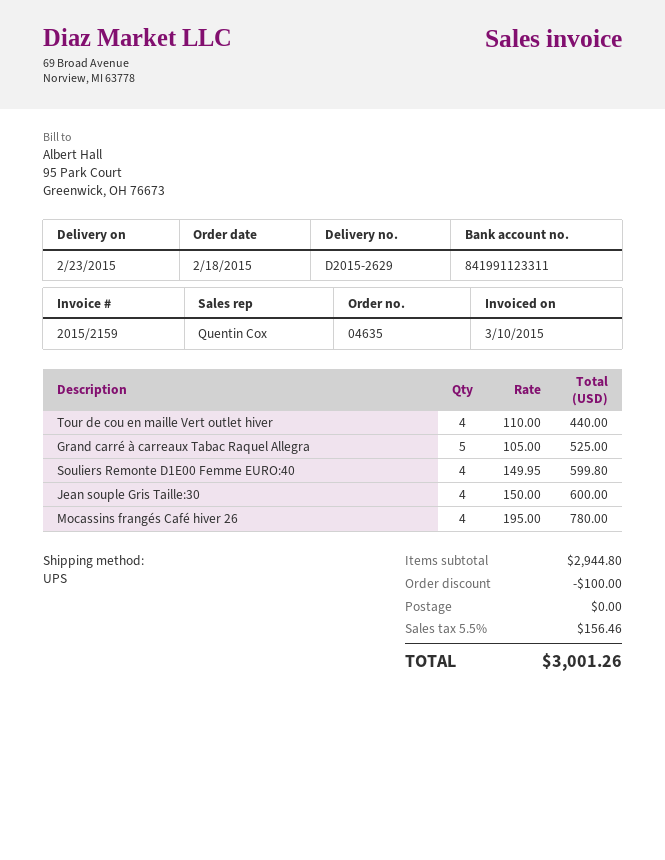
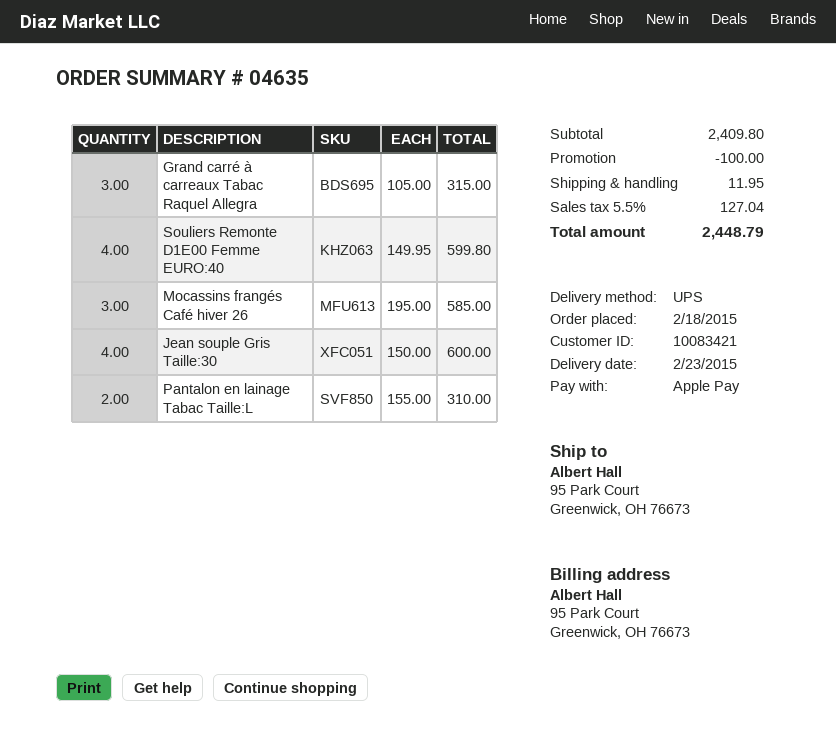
Tour de cou en maille Vert outlet hiver: 4 x 110.00 = 440.00 -> none
Grand carré à carreaux Tabac Raquel Allegra: 5 x 105.00 = 525.00 -> 3 x 105.00 = 315.00
Mocassins frangés Café hiver 26: 4 x 195.00 = 780.00 -> 3 x 195.00 = 585.00
Pantalon en lainage Tabac Taille:L: none -> 2 x 155.00 = 310.00
subtotal: 2944.80 -> 2409.80
shipping: 0.00 -> 11.95
tax: 5.5% = 156.46 -> 5.5% = 127.04
total: 3001.26 -> 2448.79

